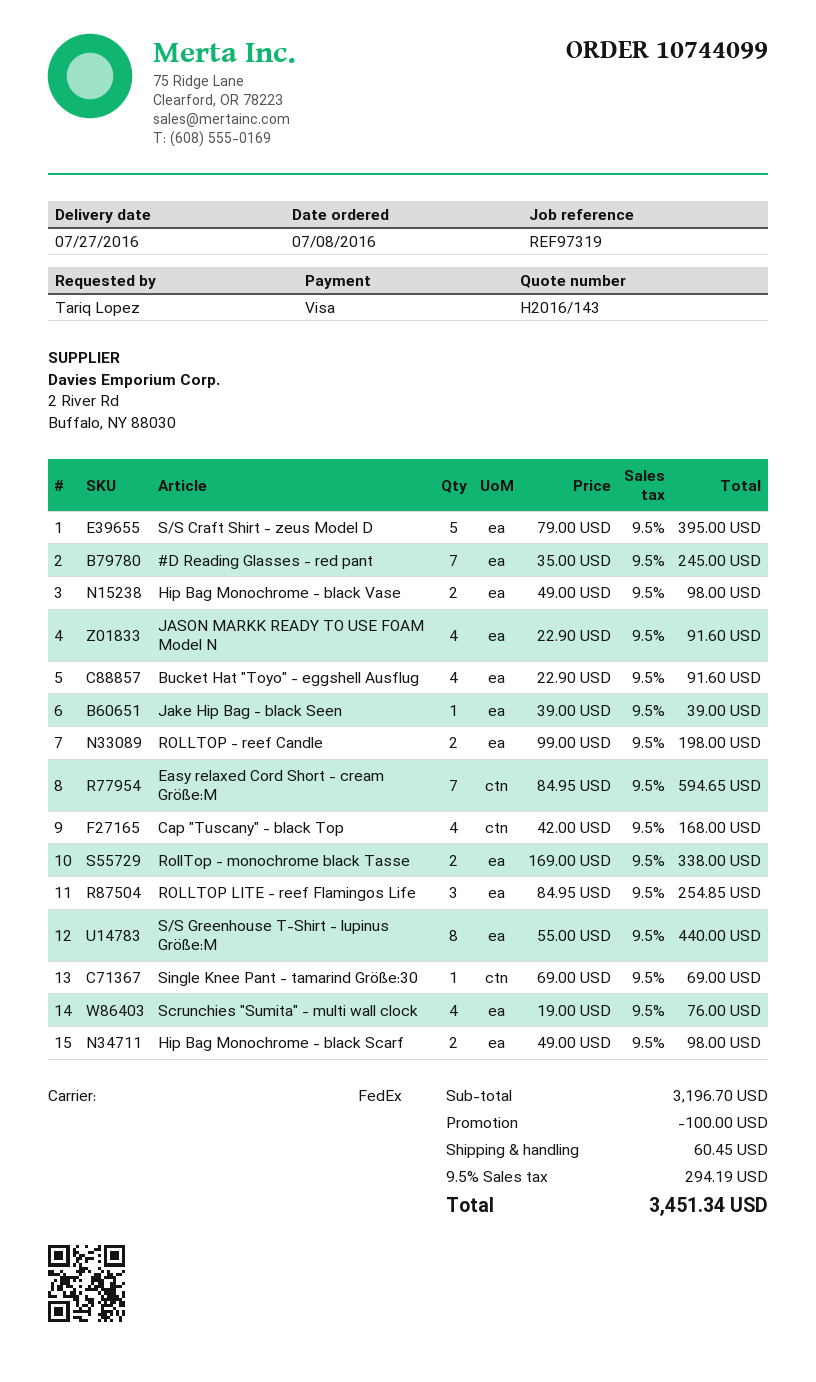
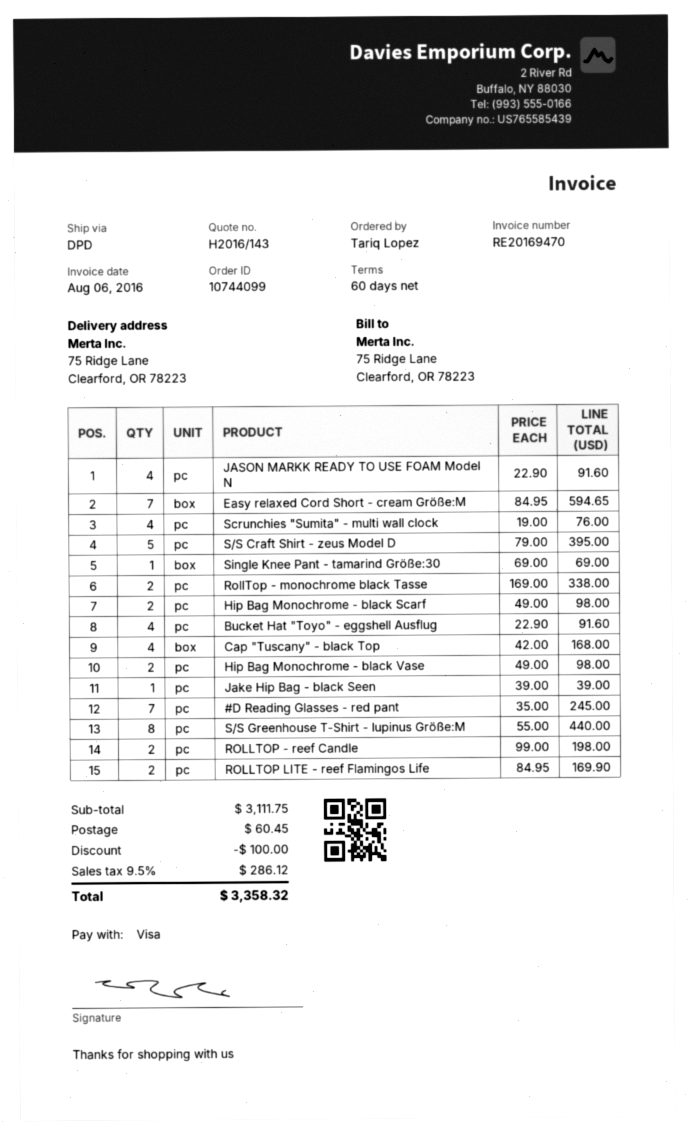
shipping method: FedEx -> DPD
ROLLTOP LITE - reef Flamingos Life: 3 x 84.95 = 254.85 -> 2 x 84.95 = 169.90
subtotal: 3196.70 -> 3111.75
tax: 9.5% = 294.19 -> 9.5% = 286.12
total: 3451.34 -> 3358.32

